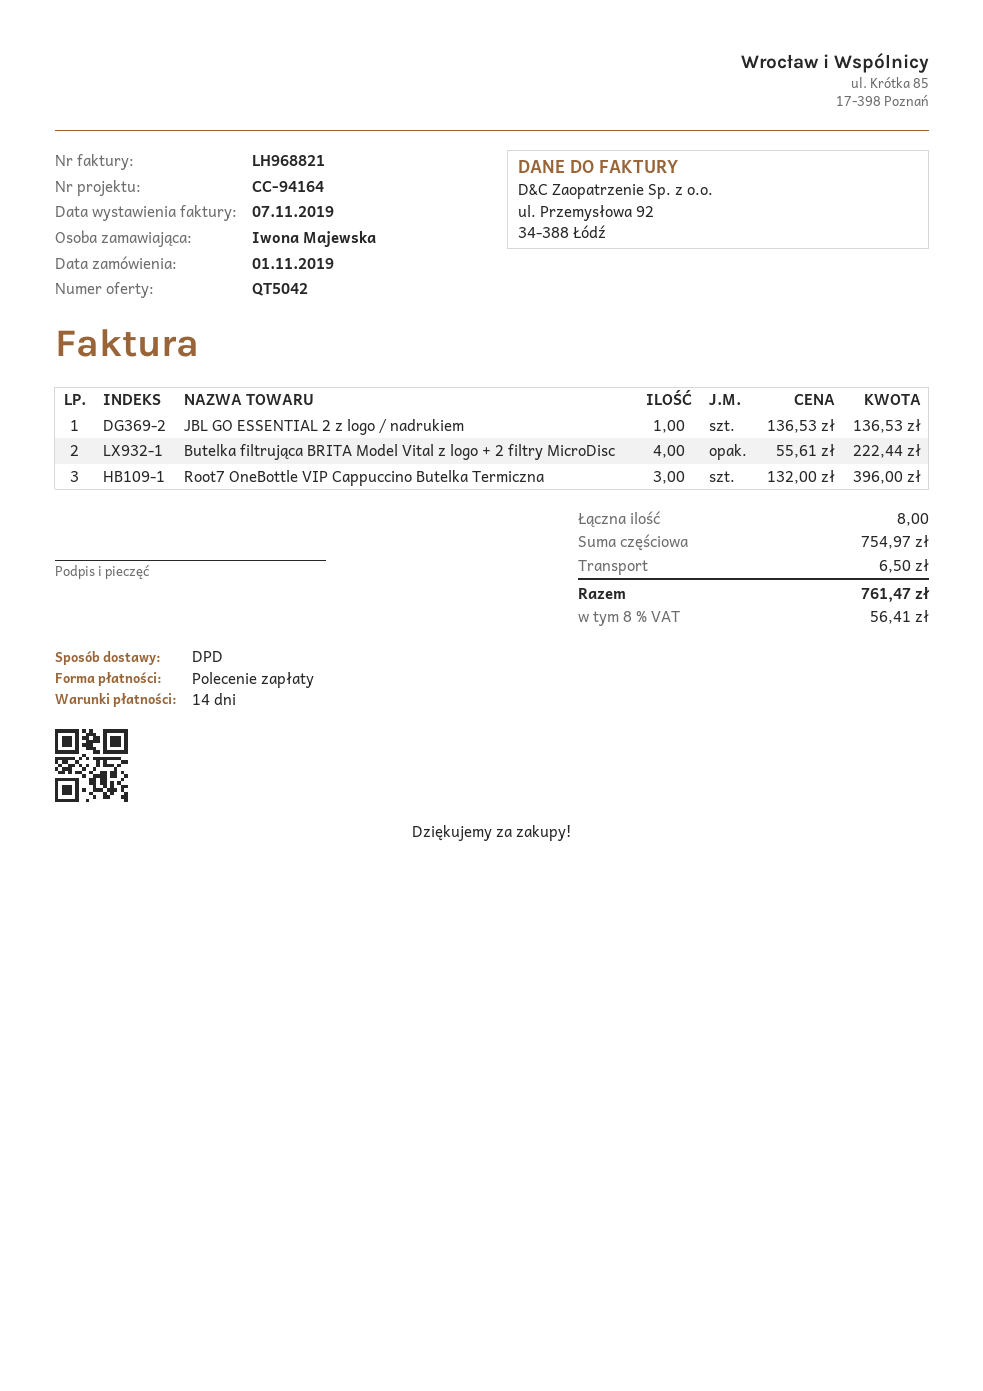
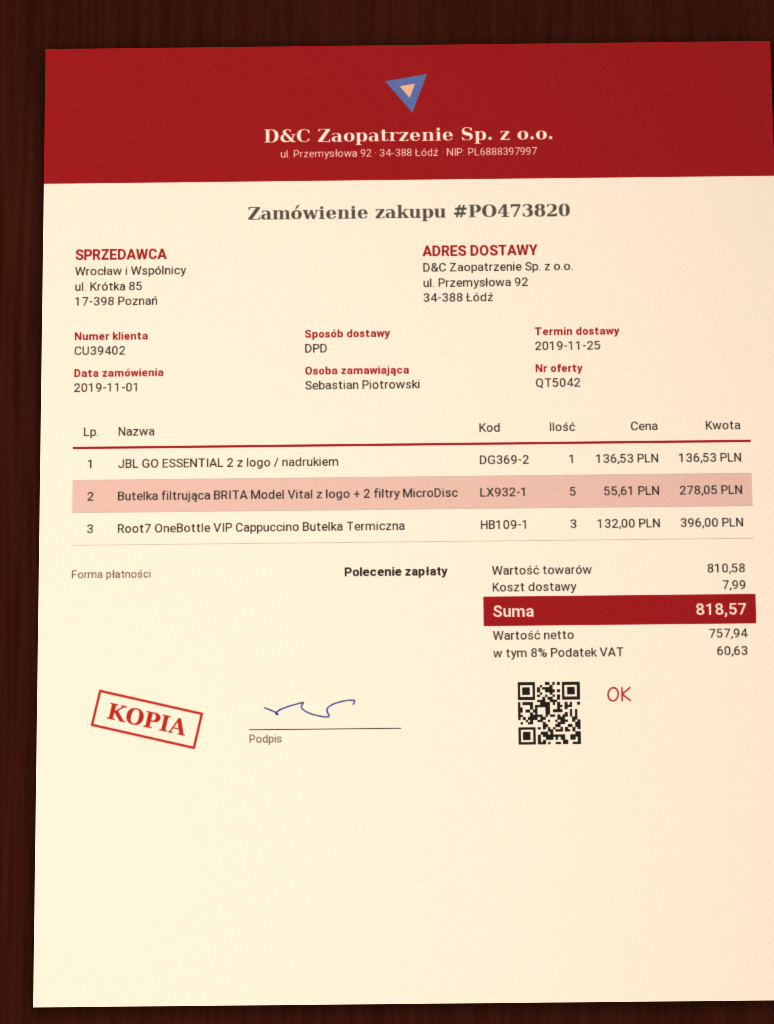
ordered by: Iwona Majewska -> Sebastian Piotrowski
Butelka filtrująca BRITA Model Vital z logo + 2 filtry MicroDisc: 4 x 55.61 = 222.44 -> 5 x 55.61 = 278.05
subtotal: 754.97 -> 810.58
shipping: 6.50 -> 7.99
tax: 8% = 56.41 -> 8% = 60.63
total: 761.47 -> 818.57

